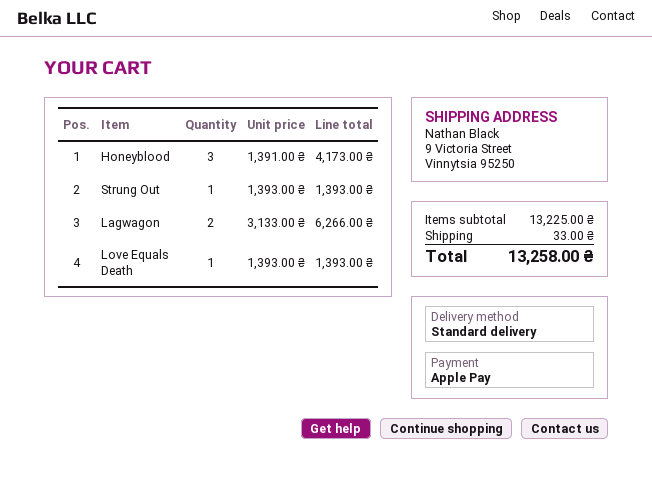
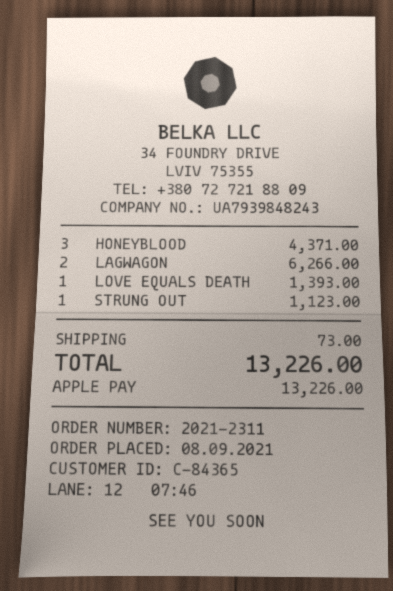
Honeyblood: 3 for 4173.00 -> 3 for 4371.00
Strung Out: 1 for 1393.00 -> 1 for 1123.00
shipping: 33.00 -> 73.00
total: 13258.00 -> 13226.00

